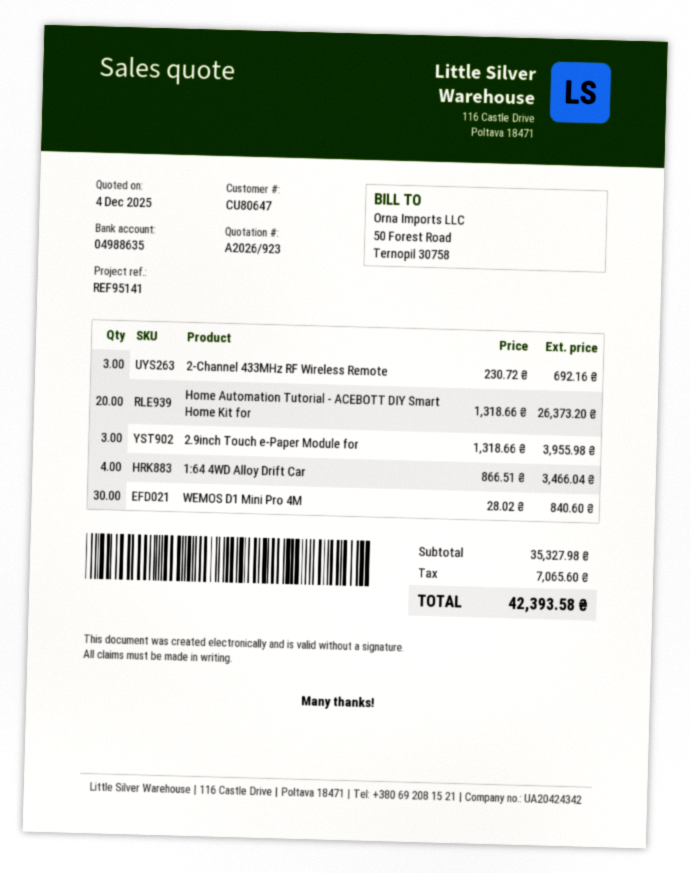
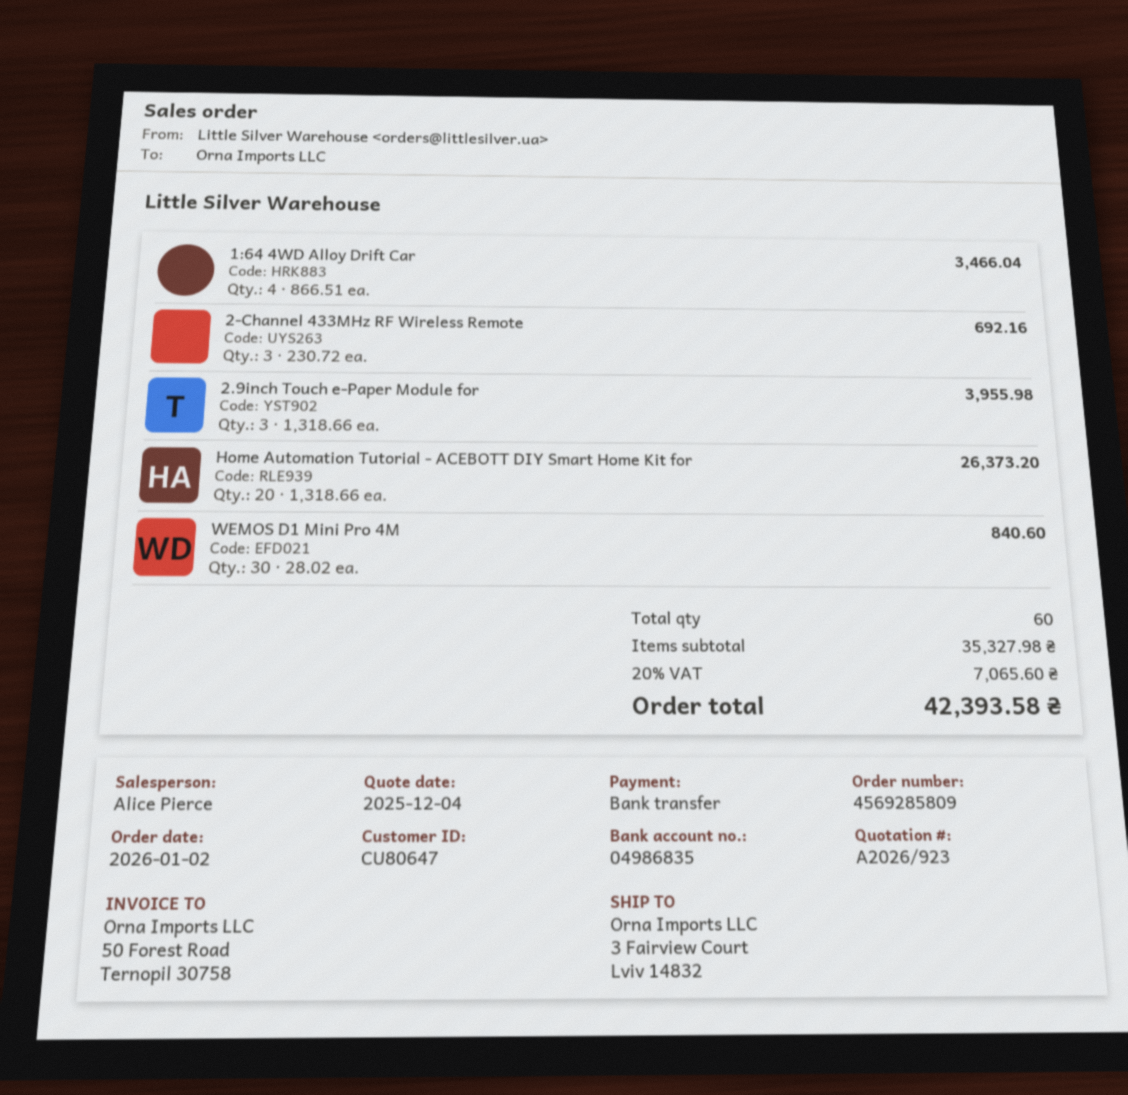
bank account: 04988635 -> 04986835

